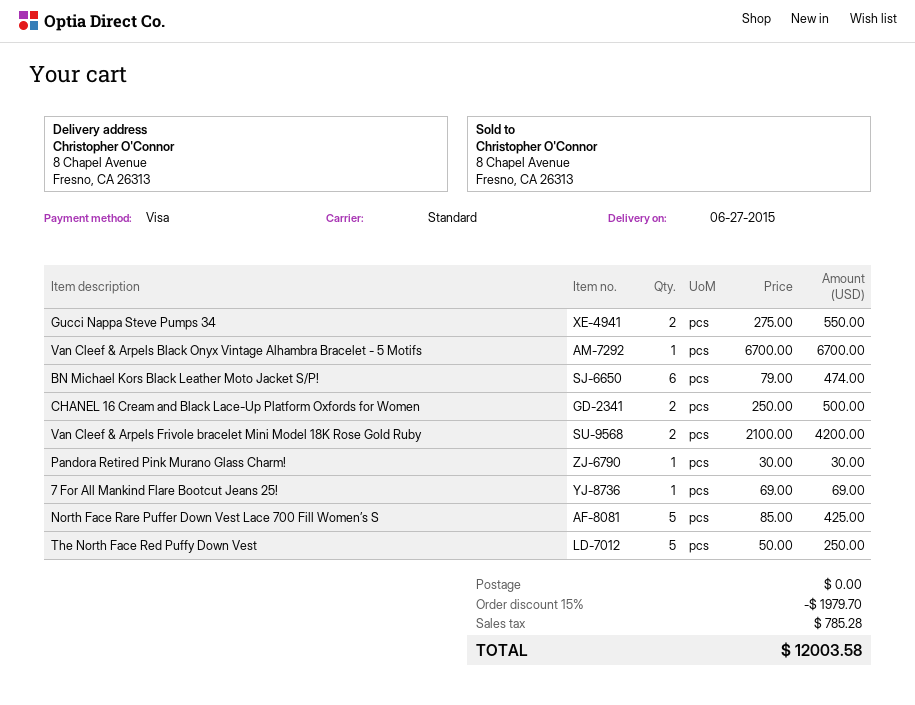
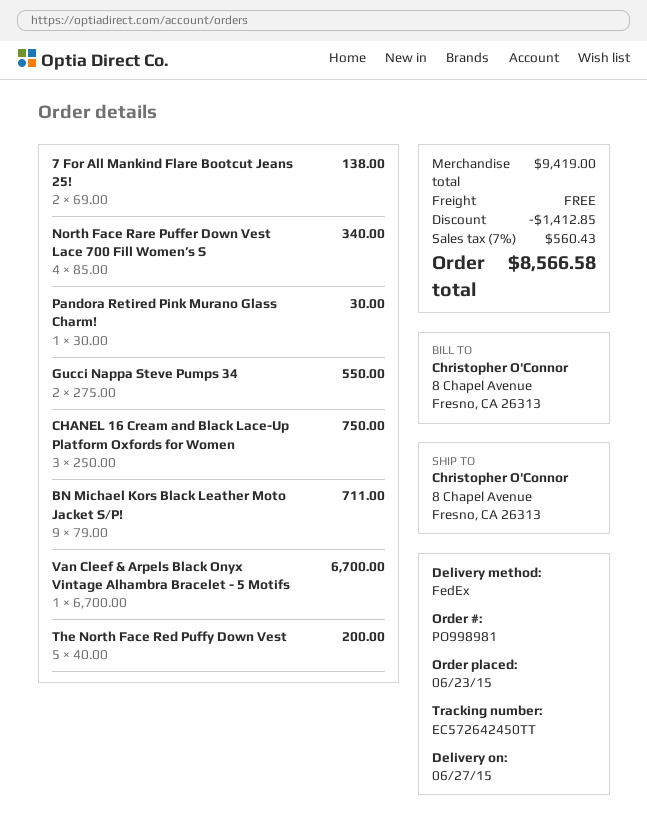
shipping method: standard -> FedEx
BN Michael Kors Black Leather Moto Jacket S/P!: 6 x 79.00 = 474.00 -> 9 x 79.00 = 711.00
CHANEL 16 Cream and Black Lace-Up Platform Oxfords for Women: 2 x 250.00 = 500.00 -> 3 x 250.00 = 750.00
Van Cleef & Arpels Frivole bracelet Mini Model 18K Rose Gold Ruby: 2 x 2100.00 = 4200.00 -> none
7 For All Mankind Flare Bootcut Jeans 25!: 1 x 69.00 = 69.00 -> 2 x 69.00 = 138.00
North Face Rare Puffer Down Vest Lace 700 Fill Women’s S: 5 x 85.00 = 425.00 -> 4 x 85.00 = 340.00
The North Face Red Puffy Down Vest: 5 x 50.00 = 250.00 -> 5 x 40.00 = 200.00
discount: 1979.70 -> 1412.85
tax: 785.28 -> 560.43
total: 12003.58 -> 8566.58

